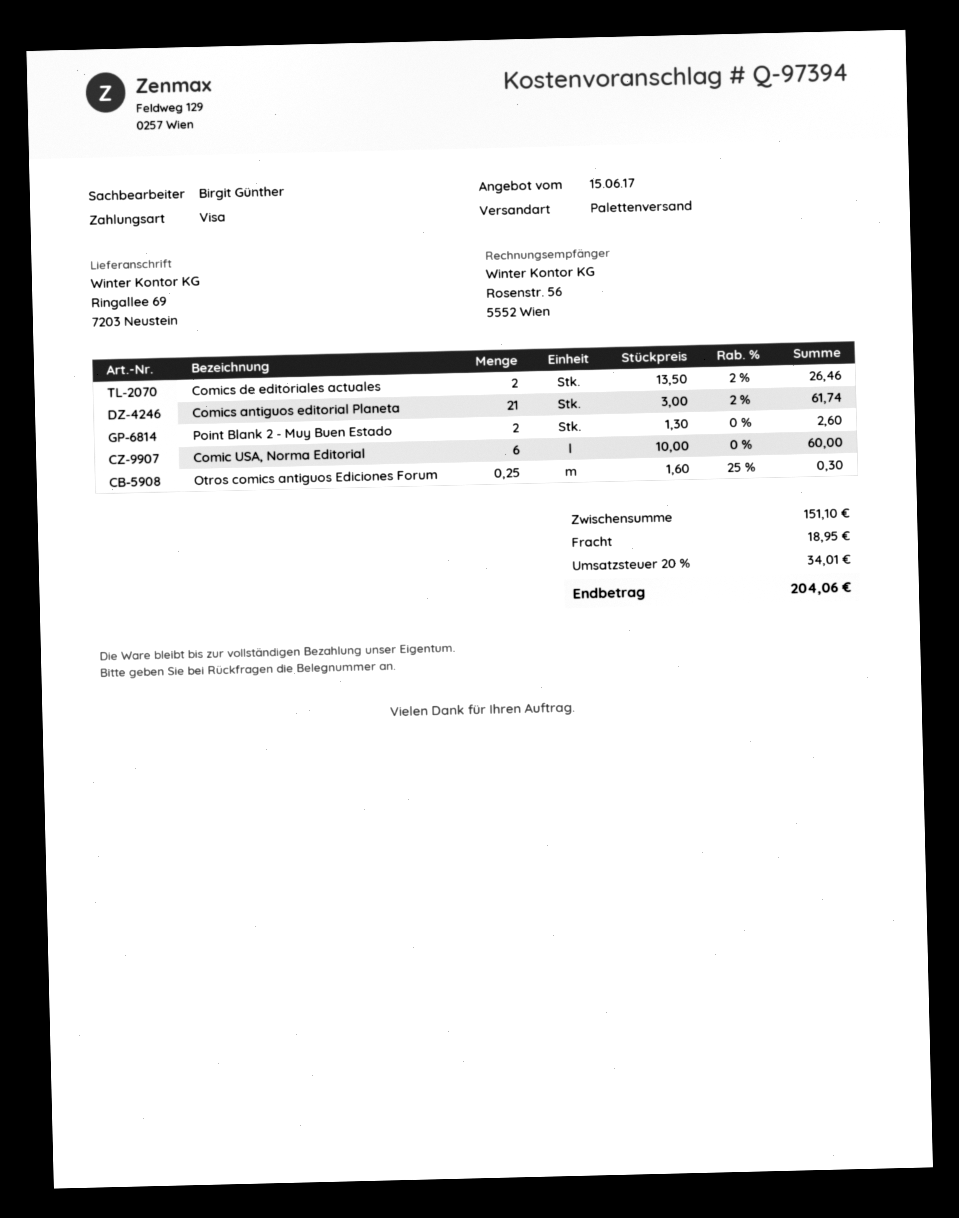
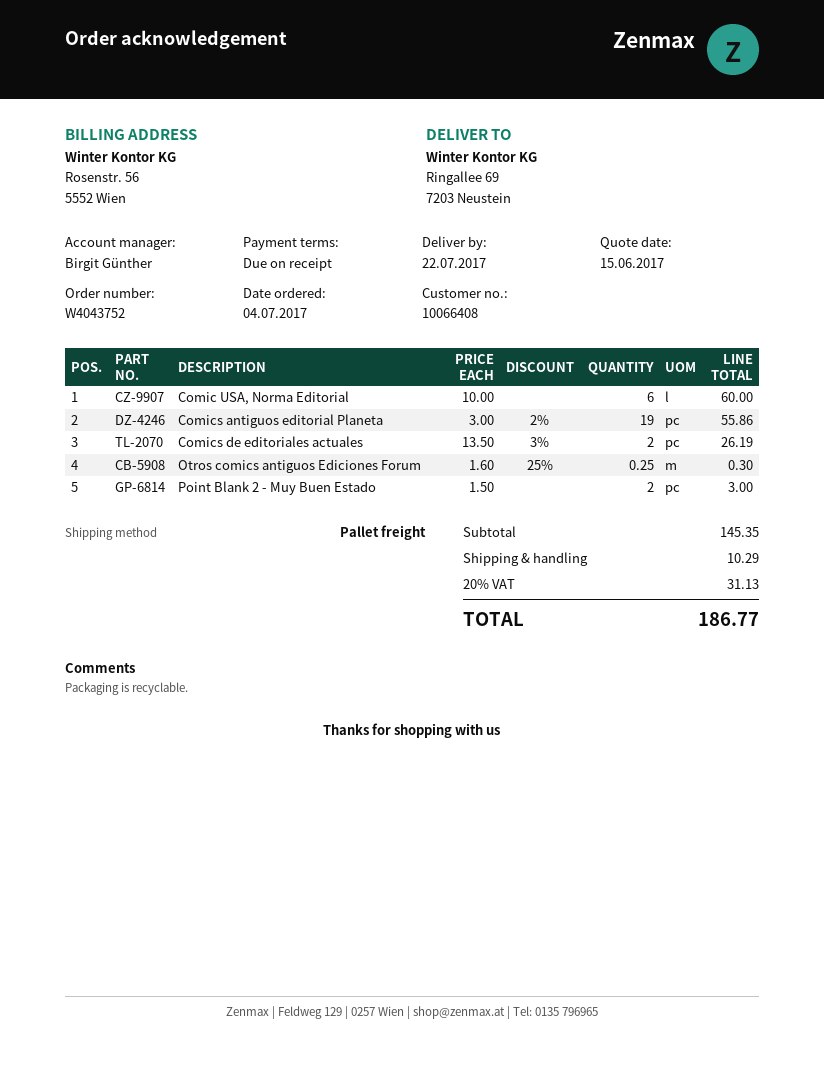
Comics de editoriales actuales: 2 x 13.50 - 2% = 26.46 -> 2 x 13.50 - 3% = 26.19
Comics antiguos editorial Planeta: 21 x 3.00 - 2% = 61.74 -> 19 x 3.00 - 2% = 55.86
Point Blank 2 - Muy Buen Estado: 2 x 1.30 = 2.60 -> 2 x 1.50 = 3.00
subtotal: 151.10 -> 145.35
shipping: 18.95 -> 10.29
tax: 20% = 34.01 -> 20% = 31.13
total: 204.06 -> 186.77

